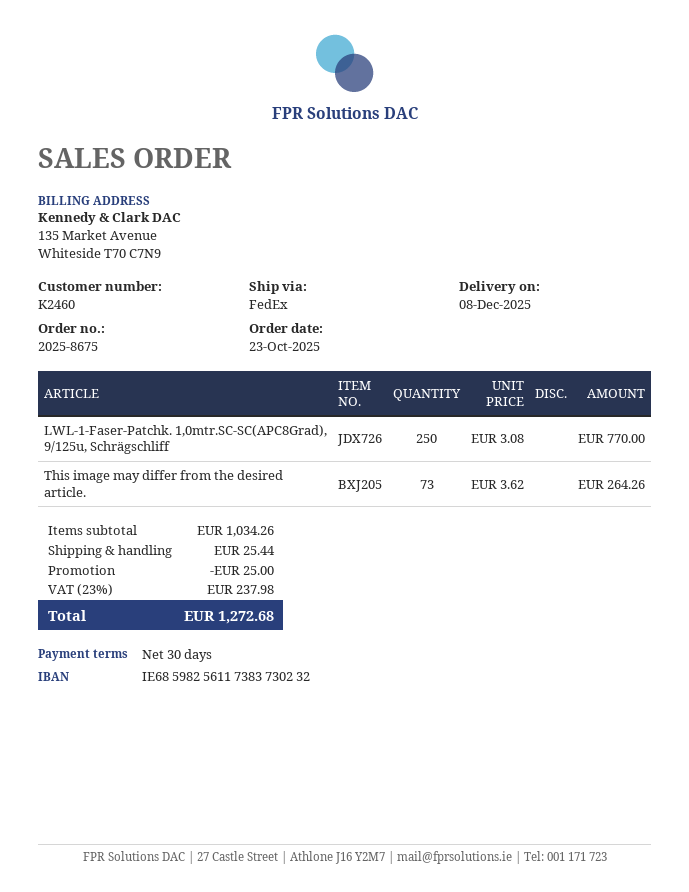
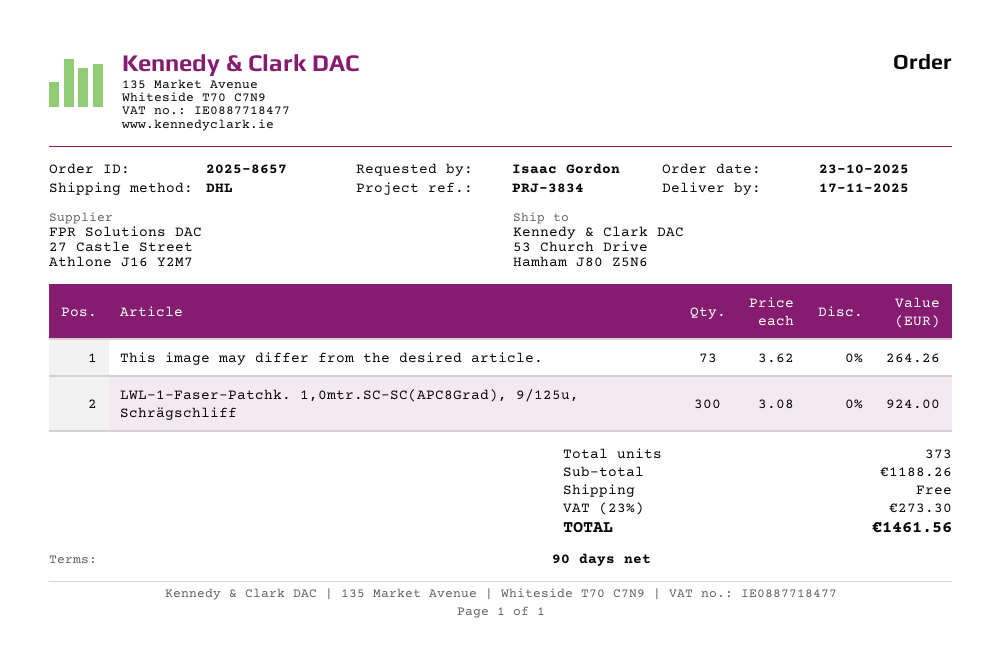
order number: 2025-8675 -> 2025-8657
delivery date: 2025-12-08 -> 2025-11-17
payment terms: 30 days -> 90 days
shipping method: FedEx -> DHL
LWL-1-Faser-Patchk. 1,0mtr.SC-SC(APC8Grad), 9/125u, Schrägschliff: 250 x 3.08 = 770.00 -> 300 x 3.08 = 924.00
subtotal: 1034.26 -> 1188.26
discount: 25.00 -> none
shipping: 25.44 -> 0.00
tax: 23% = 237.98 -> 23% = 273.30
total: 1272.68 -> 1461.56

